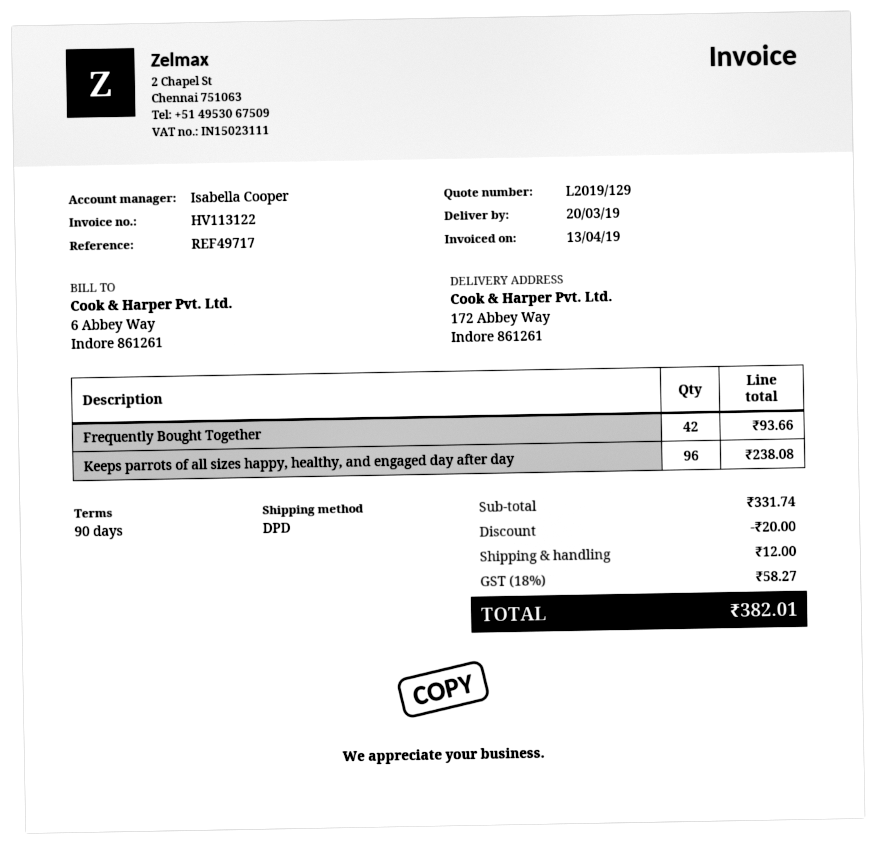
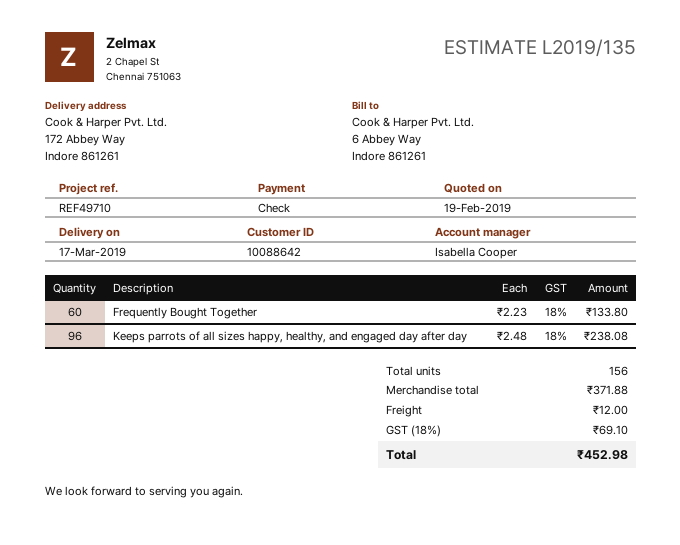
quote number: L2019/129 -> L2019/135
delivery date: 2019-03-20 -> 2019-03-17
reference: REF49717 -> REF49710
Frequently Bought Together: 42 for 93.66 -> 60 for 133.80
subtotal: 331.74 -> 371.88
discount: 20.00 -> none
tax: 18% = 58.27 -> 18% = 69.10
total: 382.01 -> 452.98

